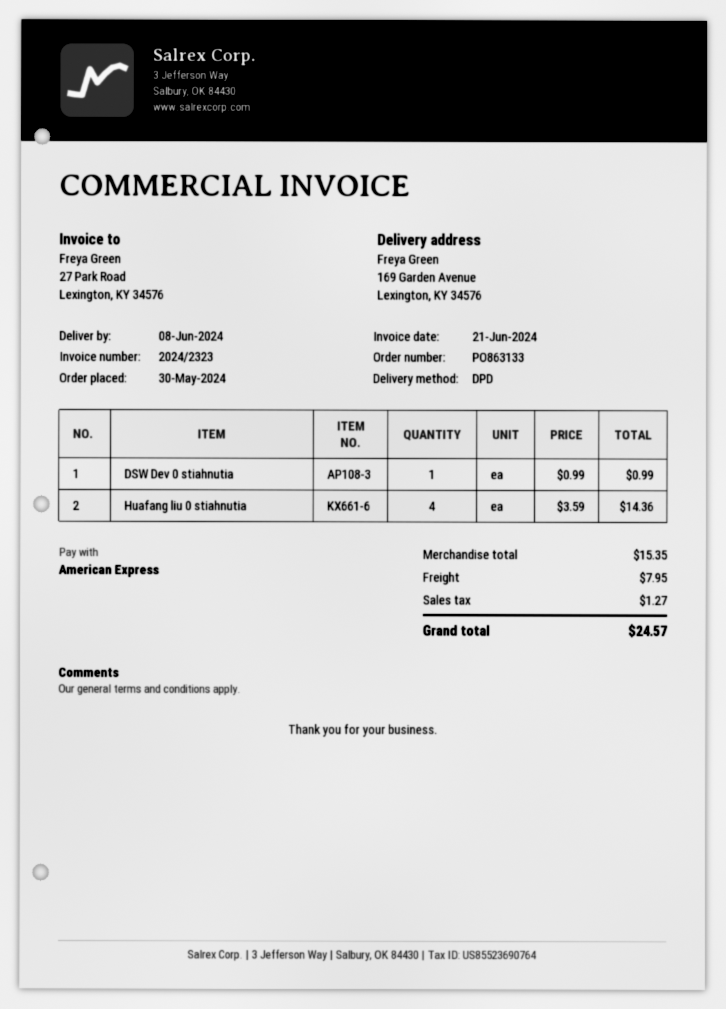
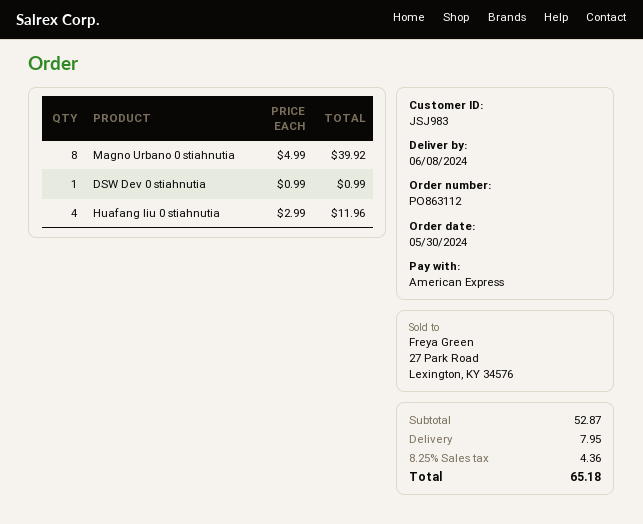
order number: PO863133 -> PO863112
Huafang liu 0 stiahnutia: 4 x 3.59 = 14.36 -> 4 x 2.99 = 11.96
Magno Urbano 0 stiahnutia: none -> 8 x 4.99 = 39.92
subtotal: 15.35 -> 52.87
tax: 1.27 -> 4.36
total: 24.57 -> 65.18

